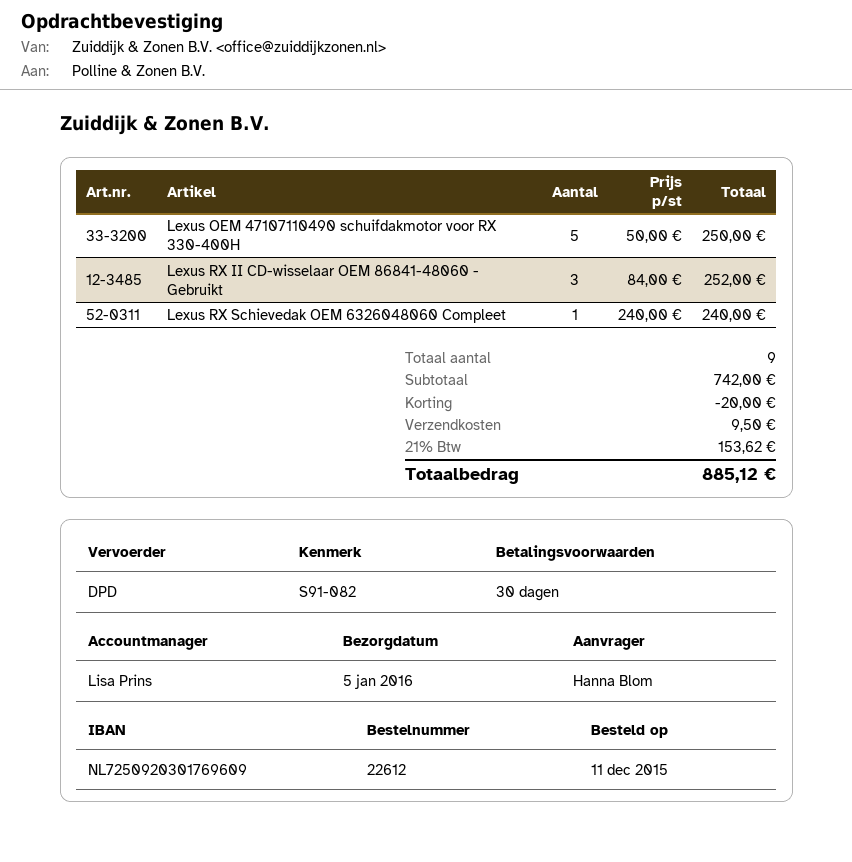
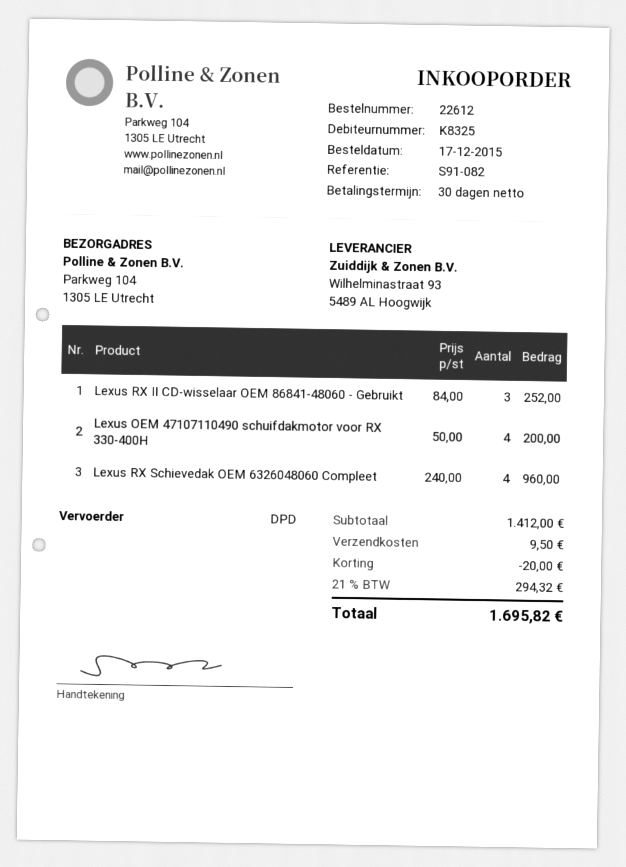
order date: 2015-12-11 -> 2015-12-17
Lexus OEM 47107110490 schuifdakmotor voor RX 330-400H: 5 x 50.00 = 250.00 -> 4 x 50.00 = 200.00
Lexus RX Schievedak OEM 6326048060 Compleet: 1 x 240.00 = 240.00 -> 4 x 240.00 = 960.00
subtotal: 742.00 -> 1412.00
tax: 21% = 153.62 -> 21% = 294.32
total: 885.12 -> 1695.82

